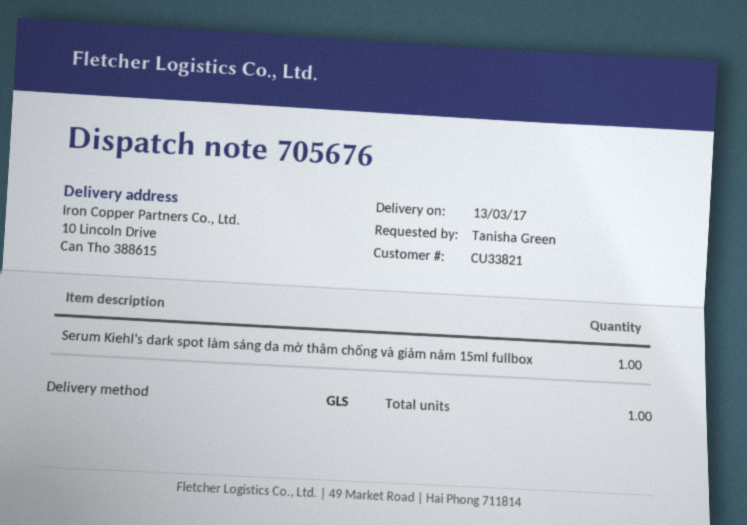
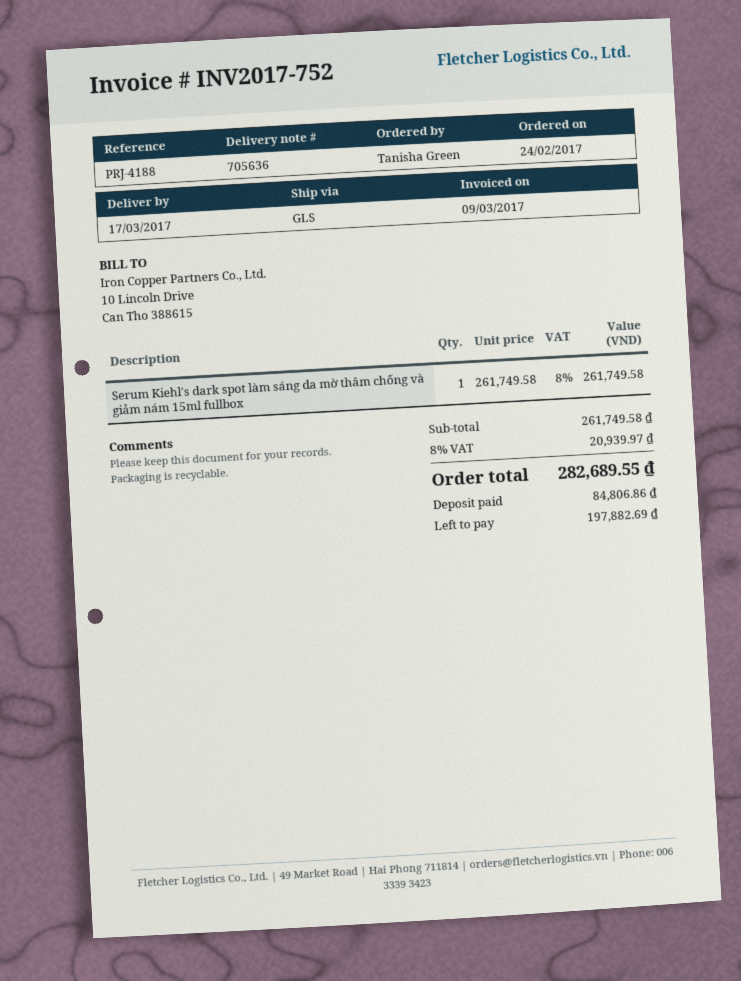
delivery note number: 705676 -> 705636
delivery date: 2017-03-13 -> 2017-03-17

